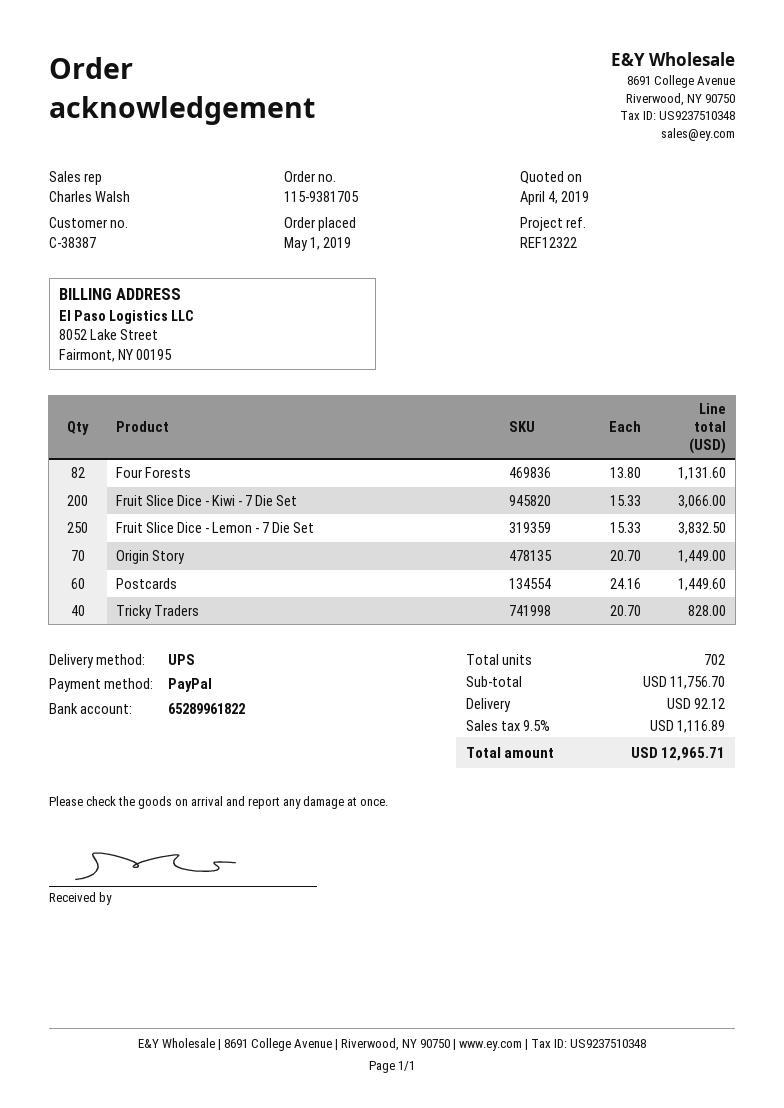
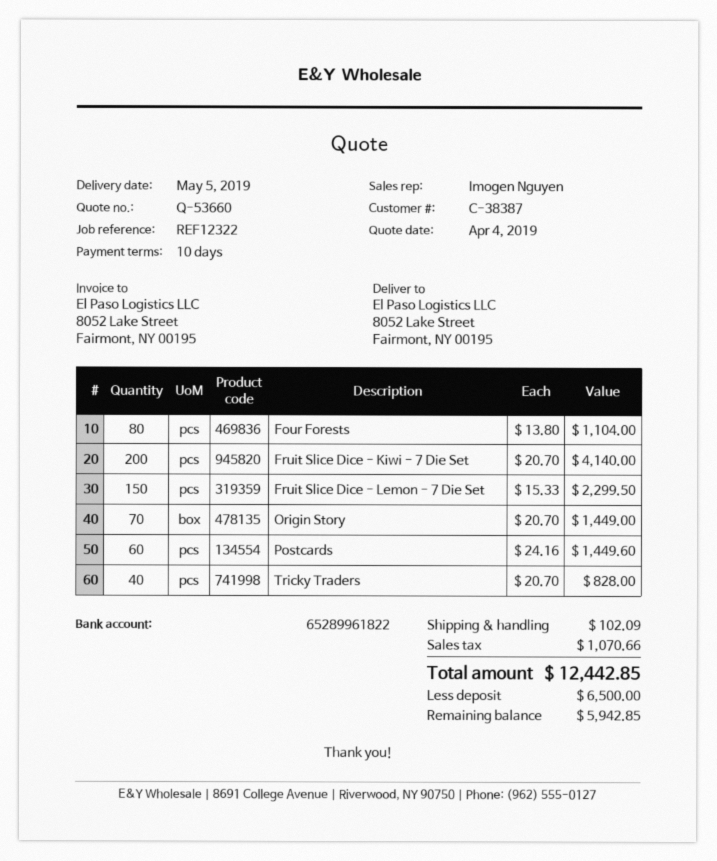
sales rep: Charles Walsh -> Imogen Nguyen
Four Forests: 82 x 13.80 = 1131.60 -> 80 x 13.80 = 1104.00
Fruit Slice Dice - Kiwi - 7 Die Set: 200 x 15.33 = 3066.00 -> 200 x 20.70 = 4140.00
Fruit Slice Dice - Lemon - 7 Die Set: 250 x 15.33 = 3832.50 -> 150 x 15.33 = 2299.50
shipping: 92.12 -> 102.09
tax: 1116.89 -> 1070.66
total: 12965.71 -> 12442.85

